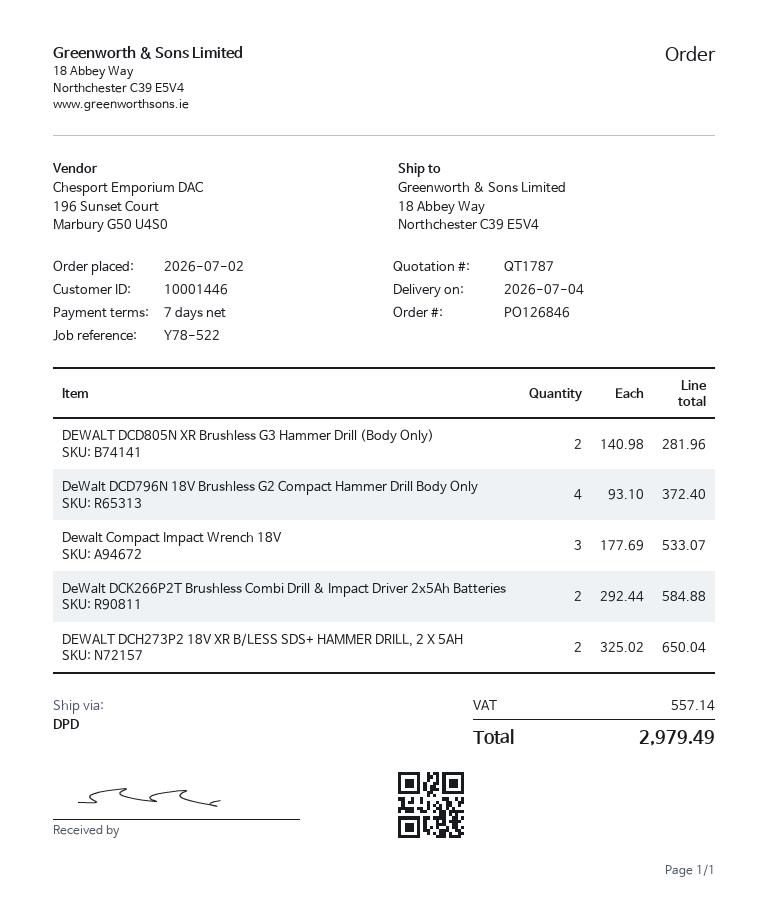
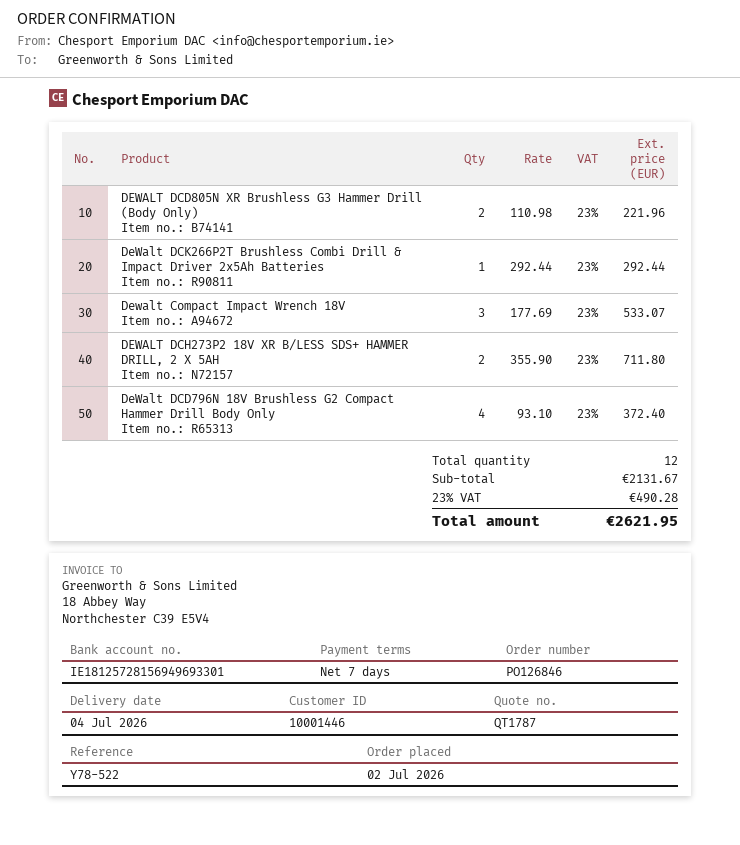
DEWALT DCD805N XR Brushless G3 Hammer Drill (Body Only): 2 x 140.98 = 281.96 -> 2 x 110.98 = 221.96
DeWalt DCK266P2T Brushless Combi Drill & Impact Driver 2x5Ah Batteries: 2 x 292.44 = 584.88 -> 1 x 292.44 = 292.44
DEWALT DCH273P2 18V XR B/LESS SDS+ HAMMER DRILL, 2 X 5AH: 2 x 325.02 = 650.04 -> 2 x 355.90 = 711.80
tax: 557.14 -> 490.28
total: 2979.49 -> 2621.95

